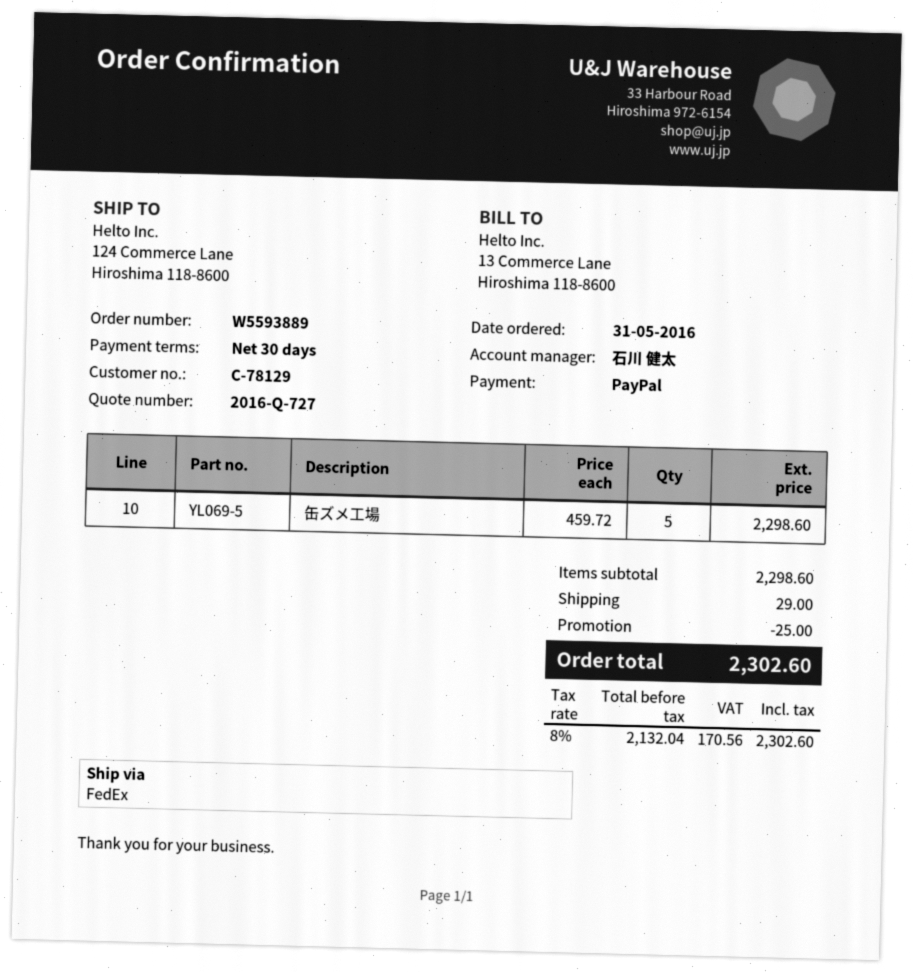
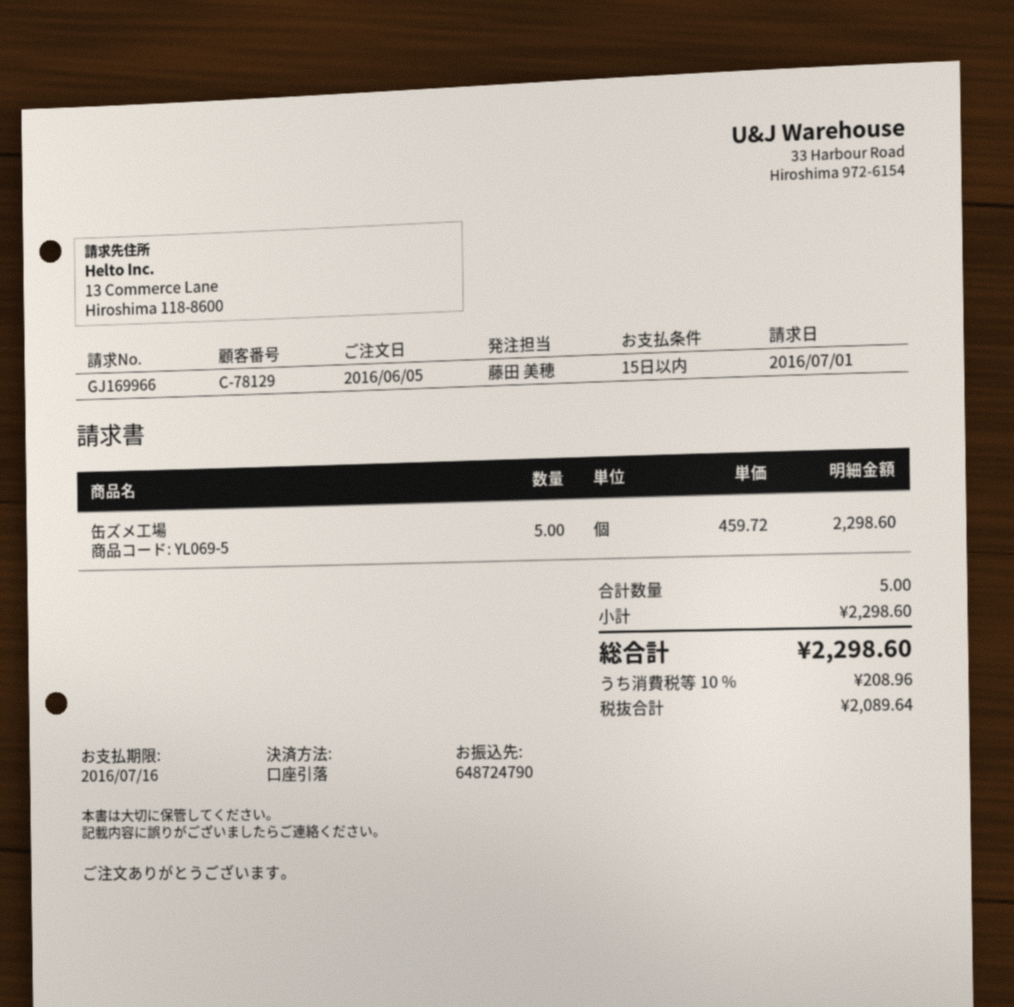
order date: 2016-05-31 -> 2016-06-05
payment terms: 30 days -> 15 days
payment method: PayPal -> direct debit
discount: 25.00 -> none
shipping: 29.00 -> none
net: 2132.04 -> 2089.64
tax: 8% = 170.56 -> 10% = 208.96
total: 2302.60 -> 2298.60

